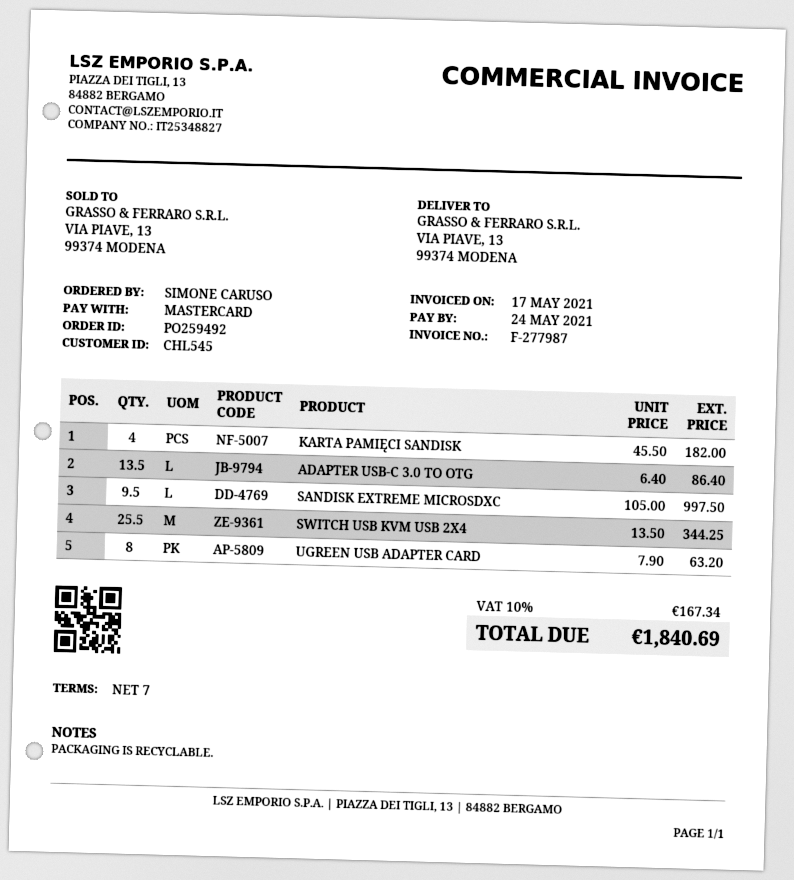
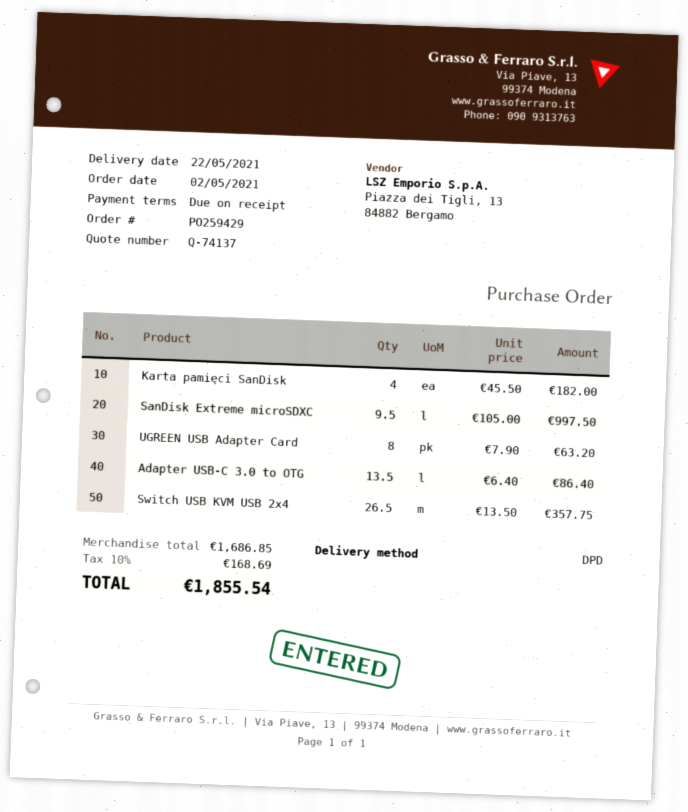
order number: PO259492 -> PO259429
payment terms: 7 days -> on receipt
SWITCH USB KVM USB 2X4: 25.5 x 13.50 = 344.25 -> 26.5 x 13.50 = 357.75
tax: 10% = 167.34 -> 10% = 168.69
total: 1840.69 -> 1855.54

